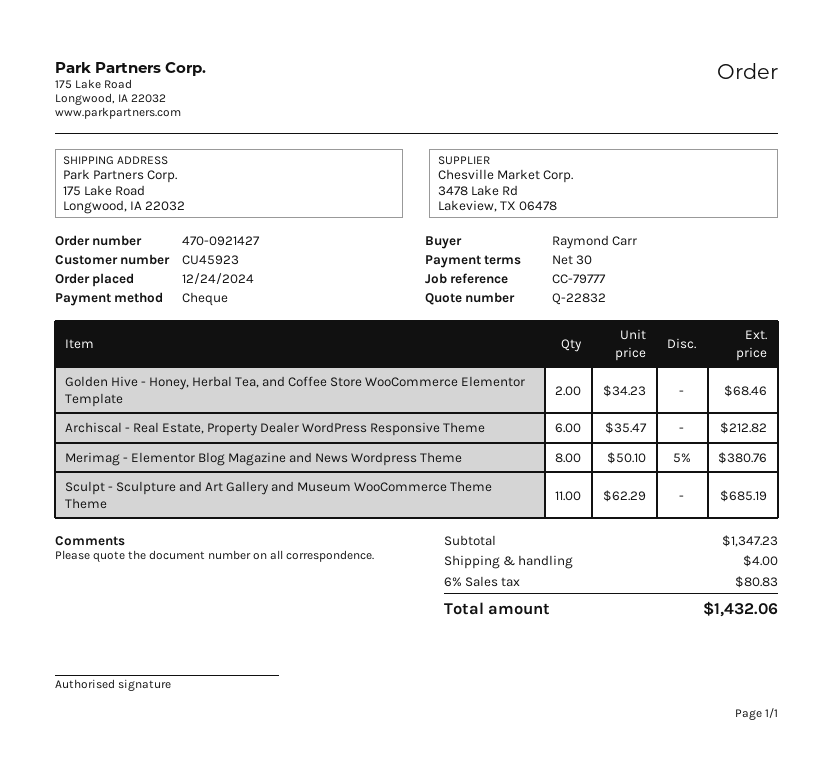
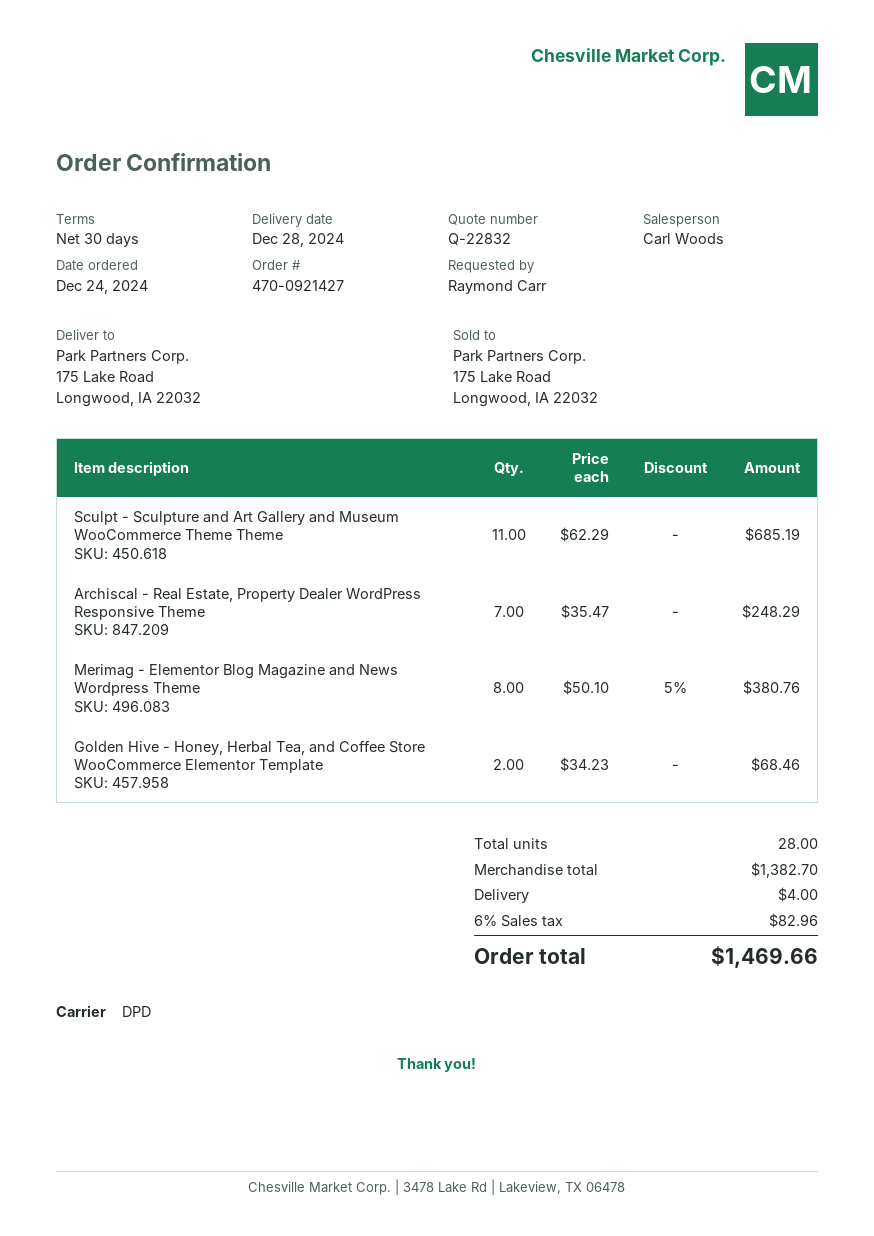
Archiscal - Real Estate, Property Dealer WordPress Responsive Theme: 6 x 35.47 = 212.82 -> 7 x 35.47 = 248.29
subtotal: 1347.23 -> 1382.70
tax: 6% = 80.83 -> 6% = 82.96
total: 1432.06 -> 1469.66

